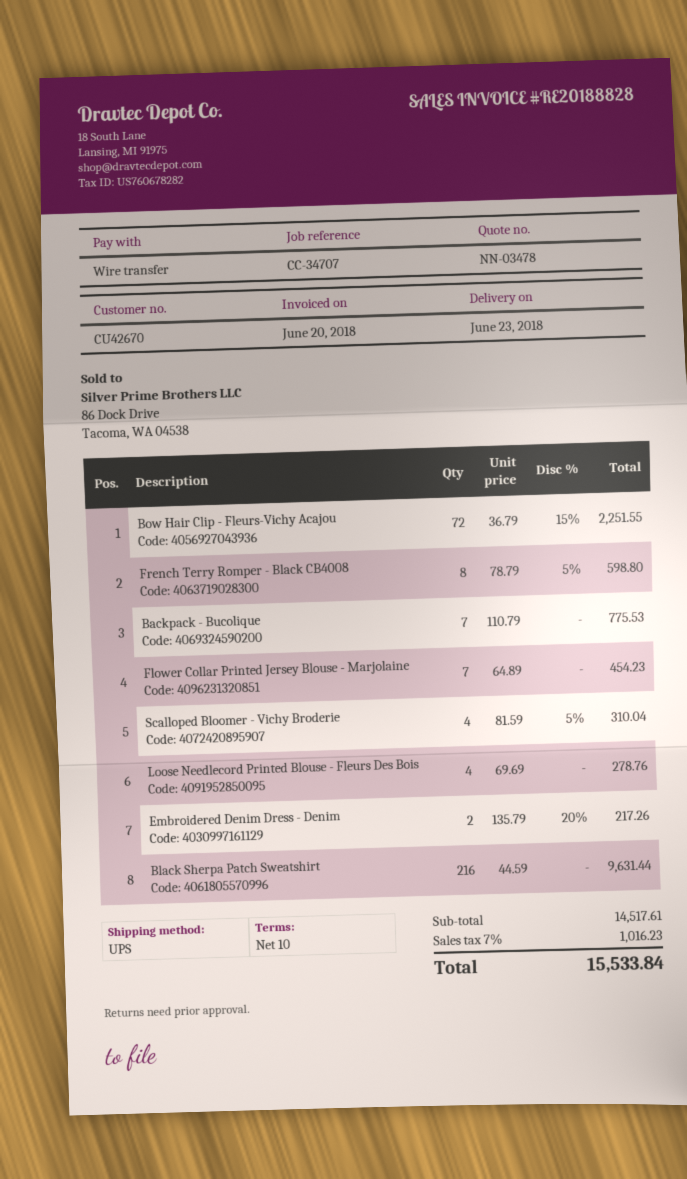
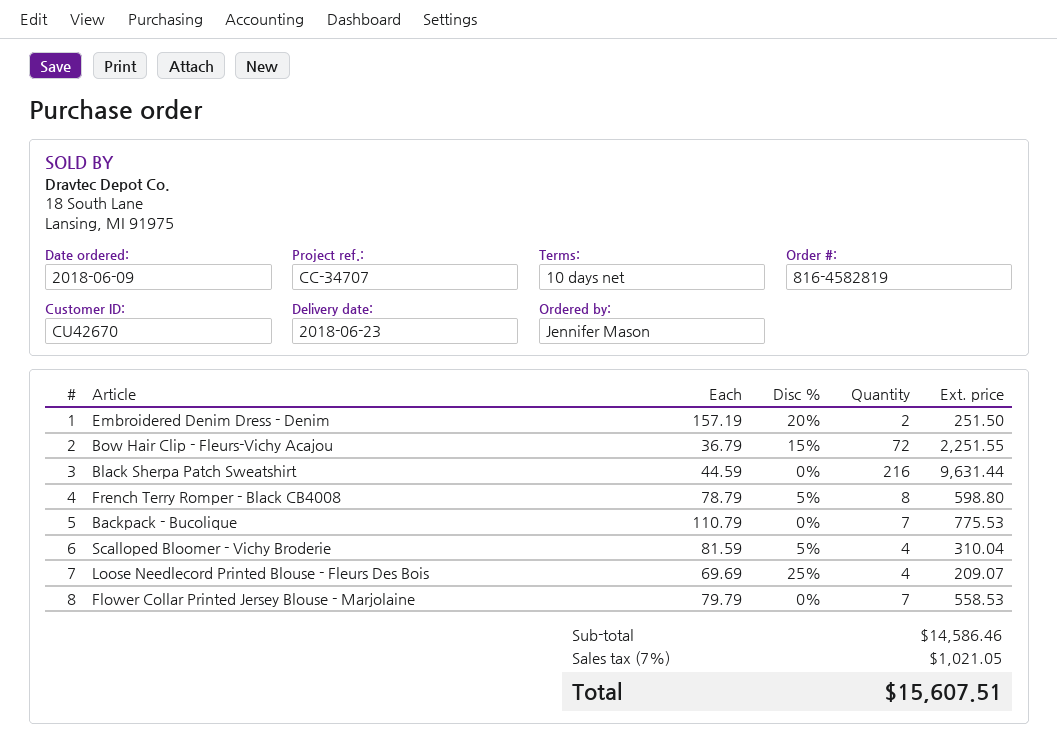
Flower Collar Printed Jersey Blouse - Marjolaine: 7 x 64.89 = 454.23 -> 7 x 79.79 = 558.53
Loose Needlecord Printed Blouse - Fleurs Des Bois: 4 x 69.69 = 278.76 -> 4 x 69.69 - 25% = 209.07
Embroidered Denim Dress - Denim: 2 x 135.79 - 20% = 217.26 -> 2 x 157.19 - 20% = 251.50
subtotal: 14517.61 -> 14586.46
tax: 7% = 1016.23 -> 7% = 1021.05
total: 15533.84 -> 15607.51

